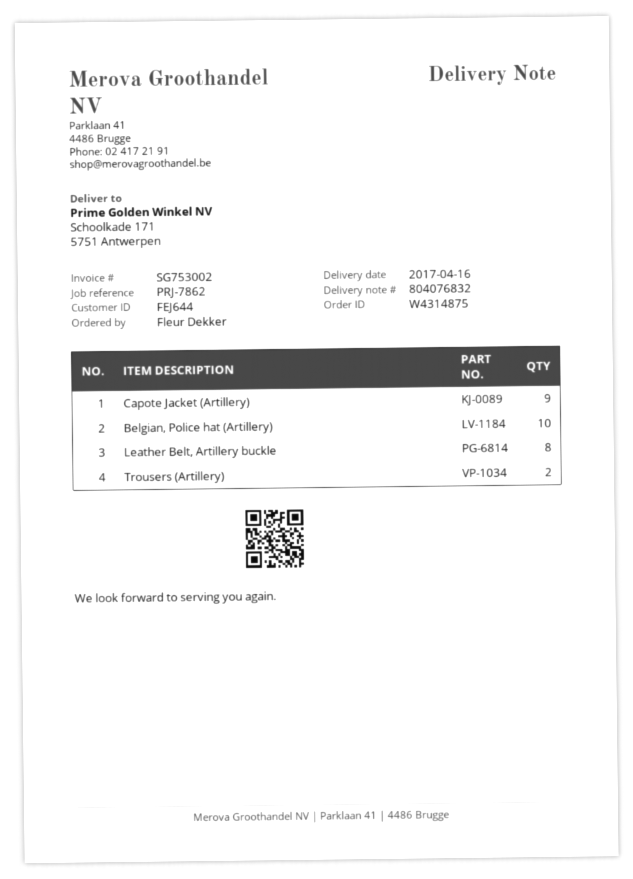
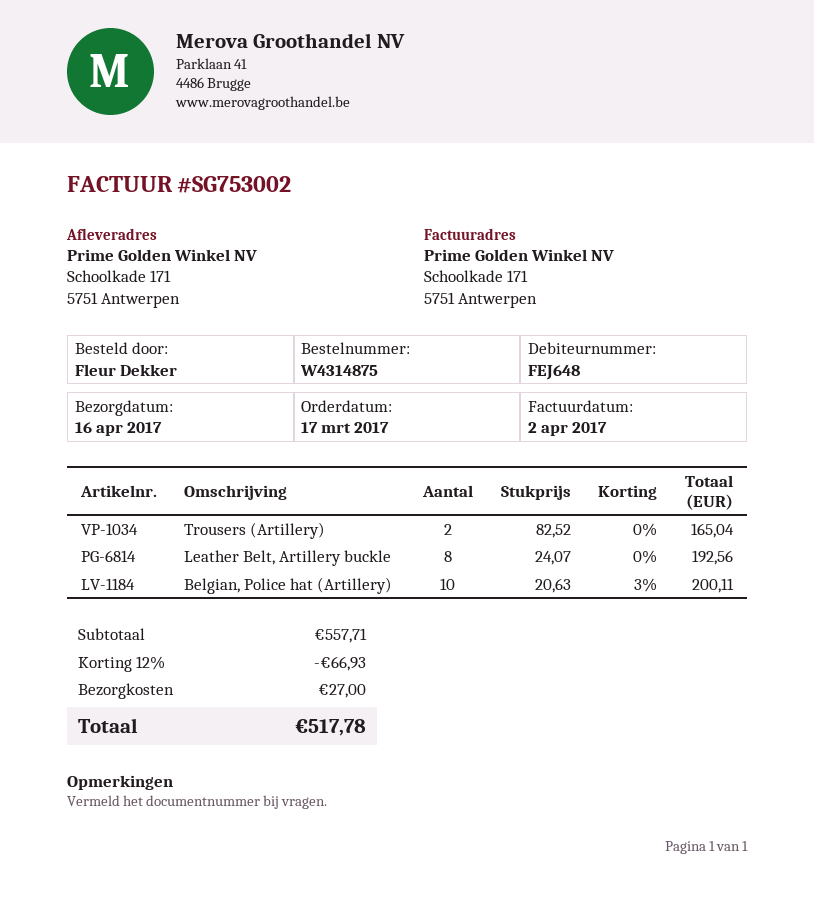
customer number: FEJ644 -> FEJ648
Capote Jacket (Artillery): 9 -> none

